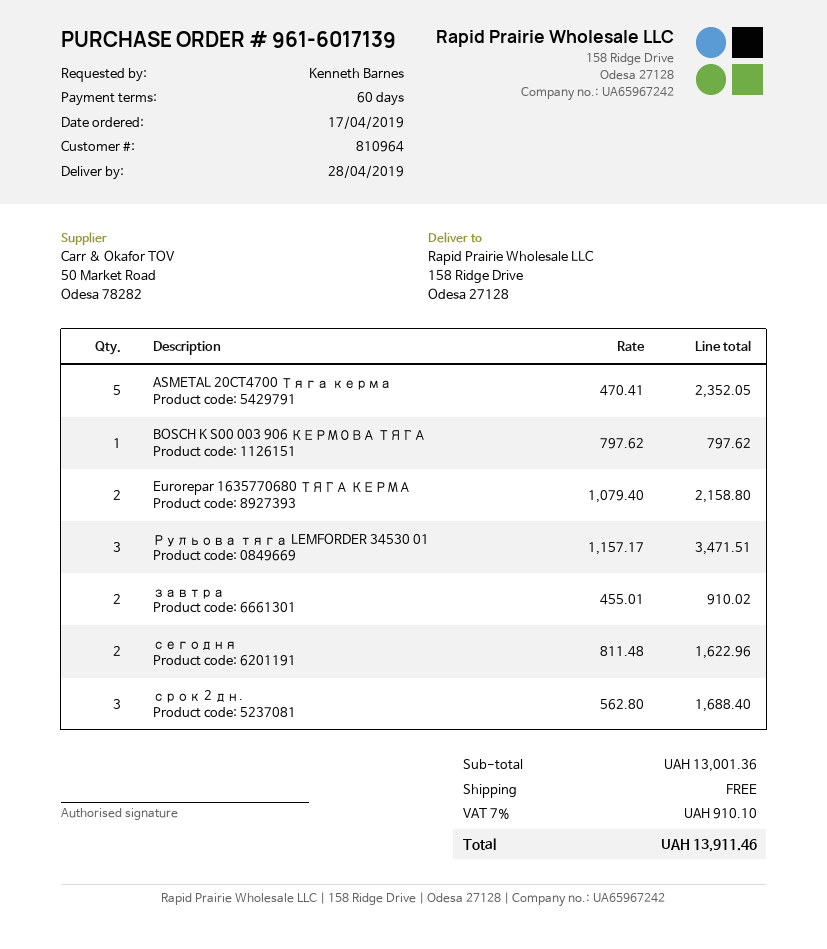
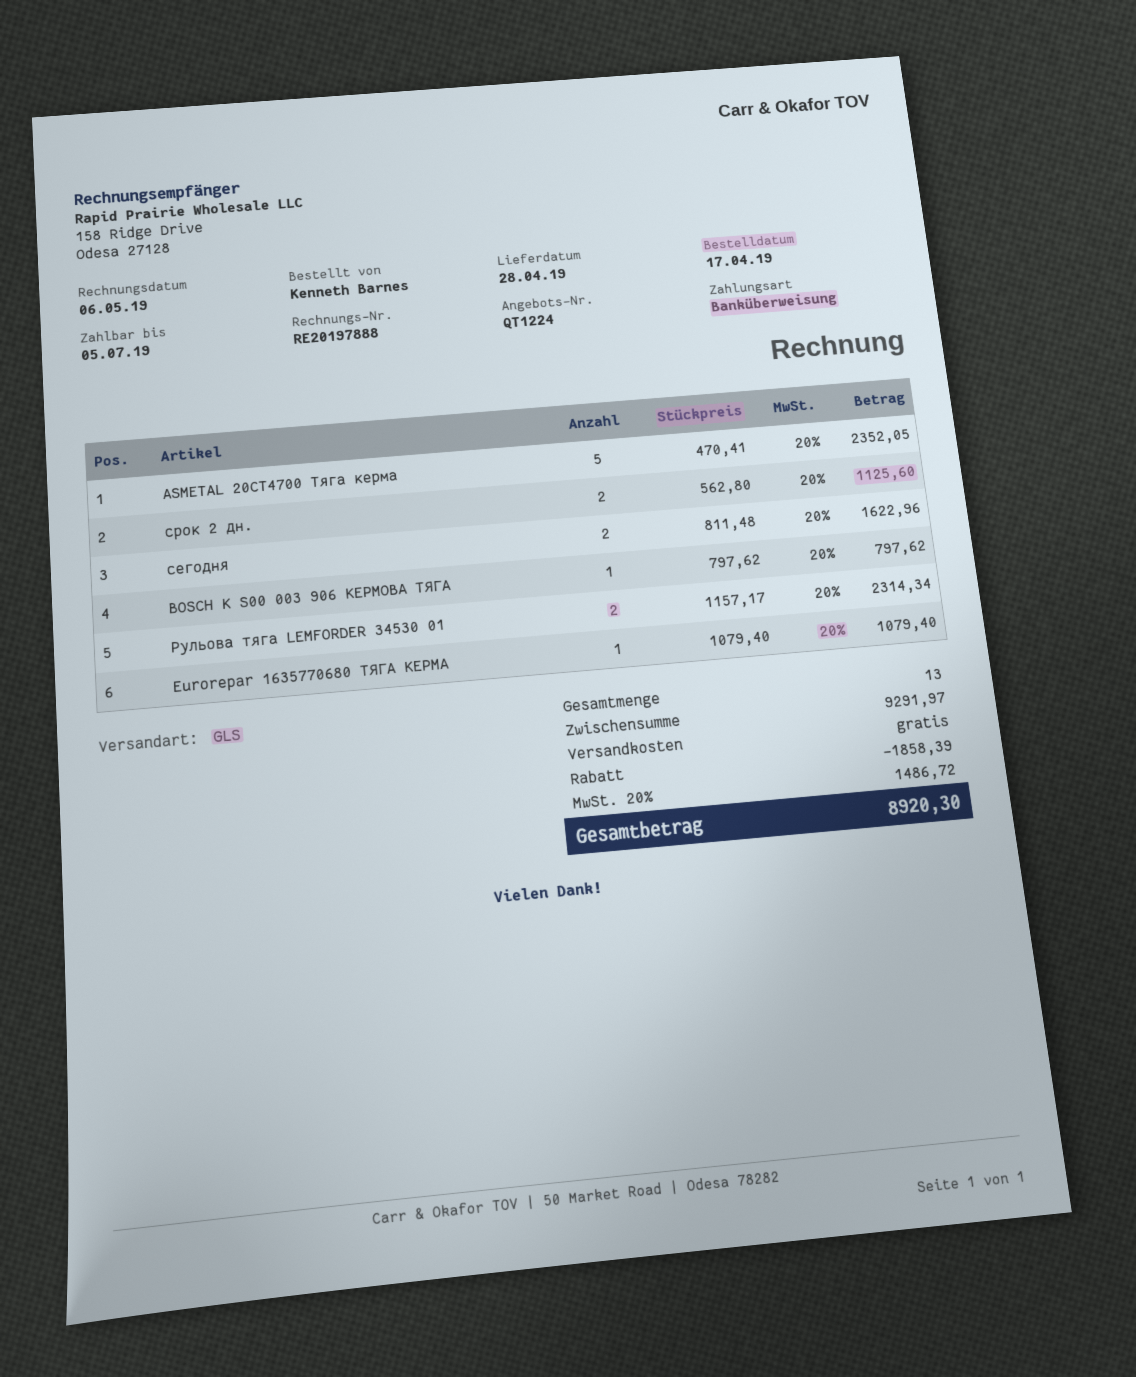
Eurorepar 1635770680 ТЯГА КЕРМА: 2 x 1079.40 = 2158.80 -> 1 x 1079.40 = 1079.40
Рульова тяга LEMFORDER 34530 01: 3 x 1157.17 = 3471.51 -> 2 x 1157.17 = 2314.34
завтра: 2 x 455.01 = 910.02 -> none
срок 2 дн.: 3 x 562.80 = 1688.40 -> 2 x 562.80 = 1125.60
subtotal: 13001.36 -> 9291.97
discount: none -> 1858.39
tax: 7% = 910.10 -> 20% = 1486.72
total: 13911.46 -> 8920.30

